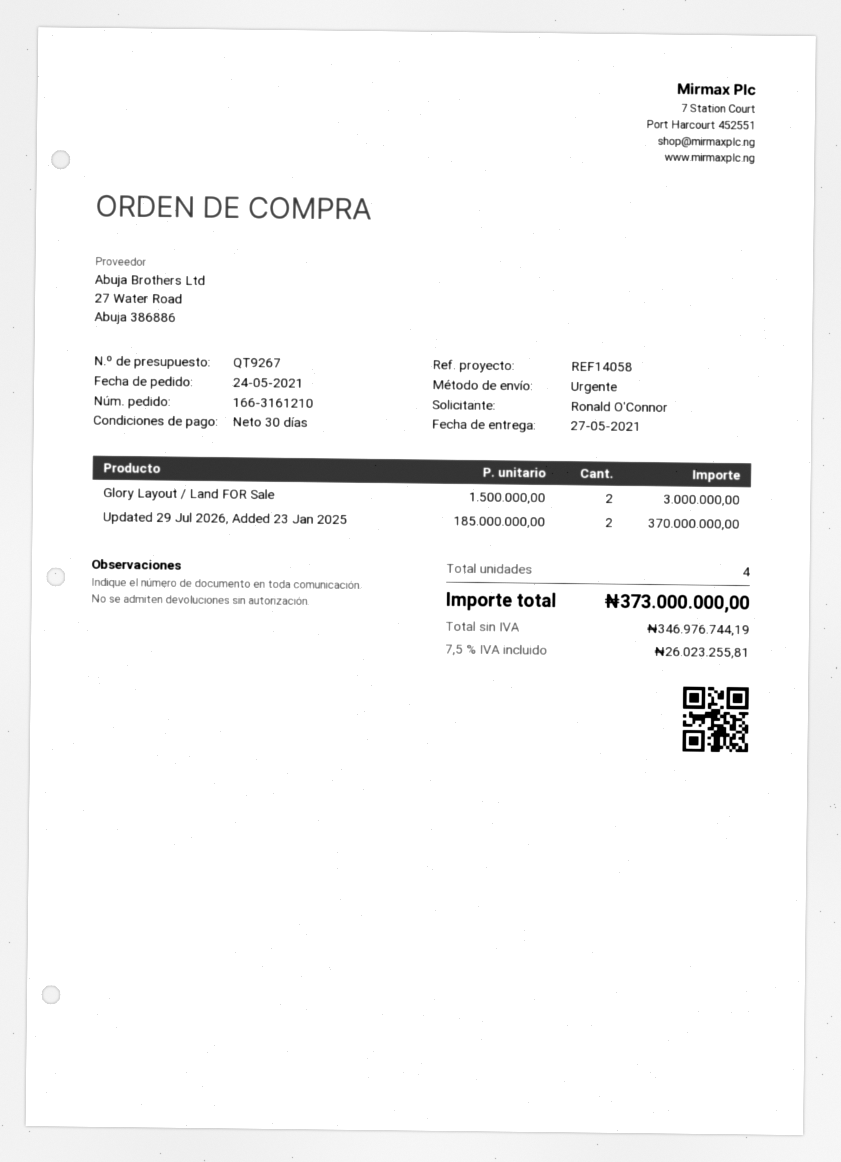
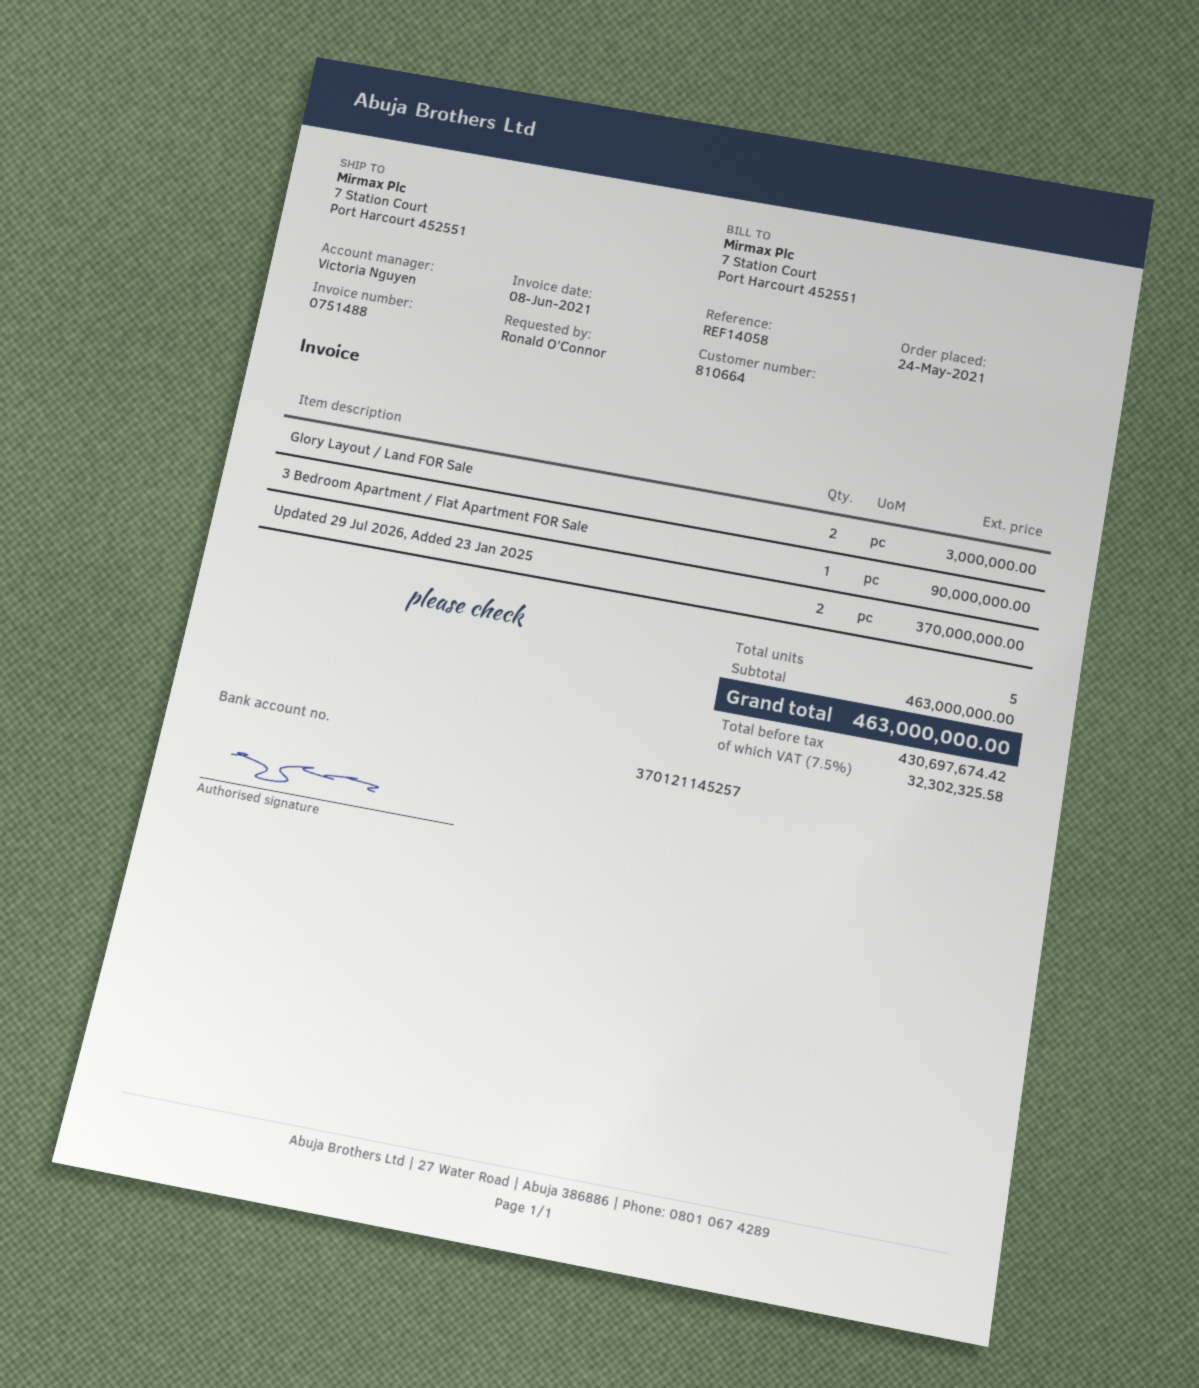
3 Bedroom Apartment / Flat Apartment FOR Sale: none -> 1 for 90000000.00
total quantity: 4 -> 5
net: 346976744.19 -> 430697674.42
tax: 7.5% = 26023255.81 -> 7.5% = 32302325.58
total: 373000000.00 -> 463000000.00

